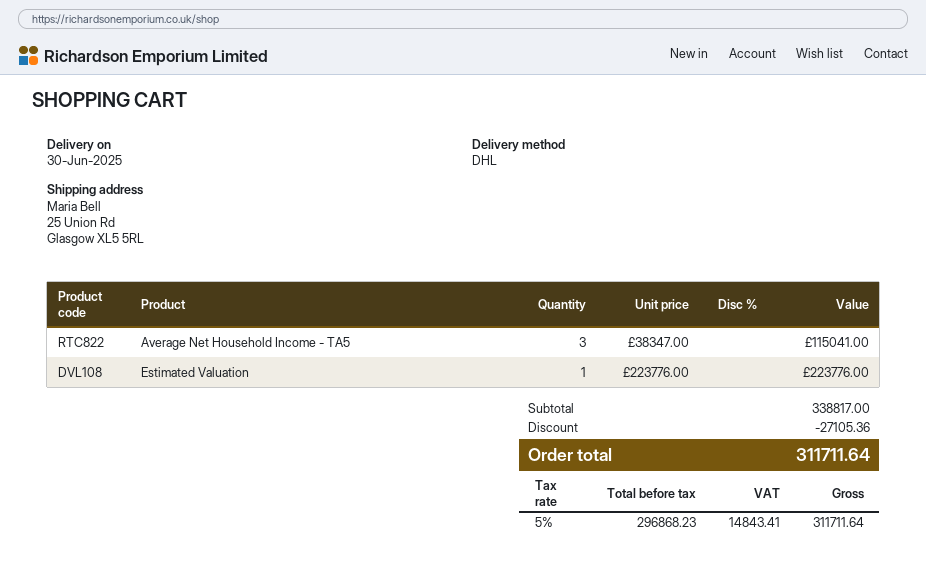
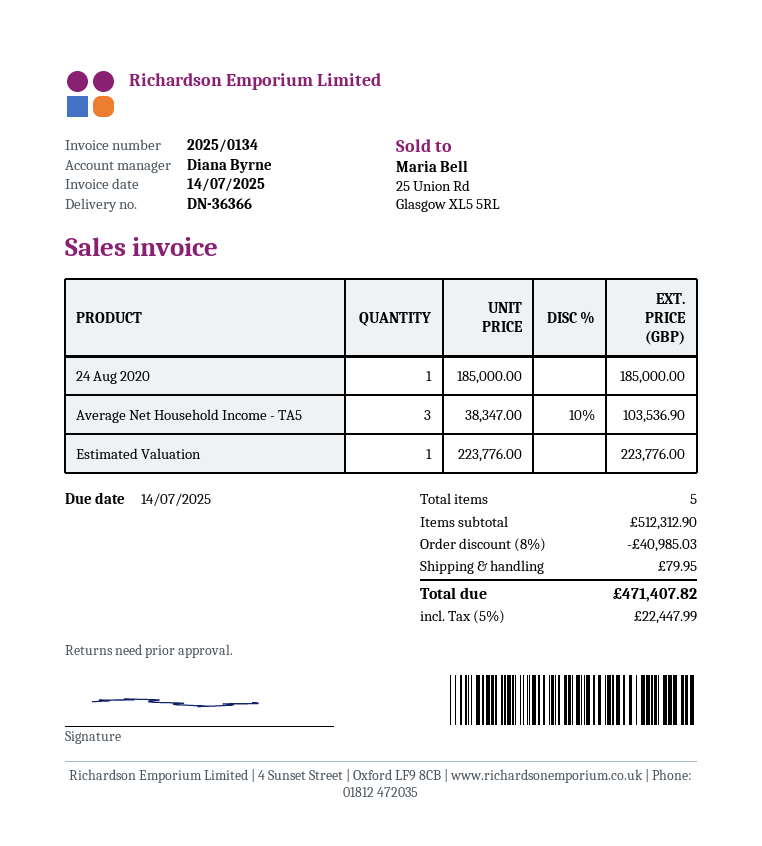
Average Net Household Income - TA5: 3 x 38347.00 = 115041.00 -> 3 x 38347.00 - 10% = 103536.90
24 Aug 2020: none -> 1 x 185000.00 = 185000.00
subtotal: 338817.00 -> 512312.90
discount: 27105.36 -> 40985.03
shipping: none -> 79.95
tax: 5% = 14843.41 -> 5% = 22447.99
total: 311711.64 -> 471407.82

